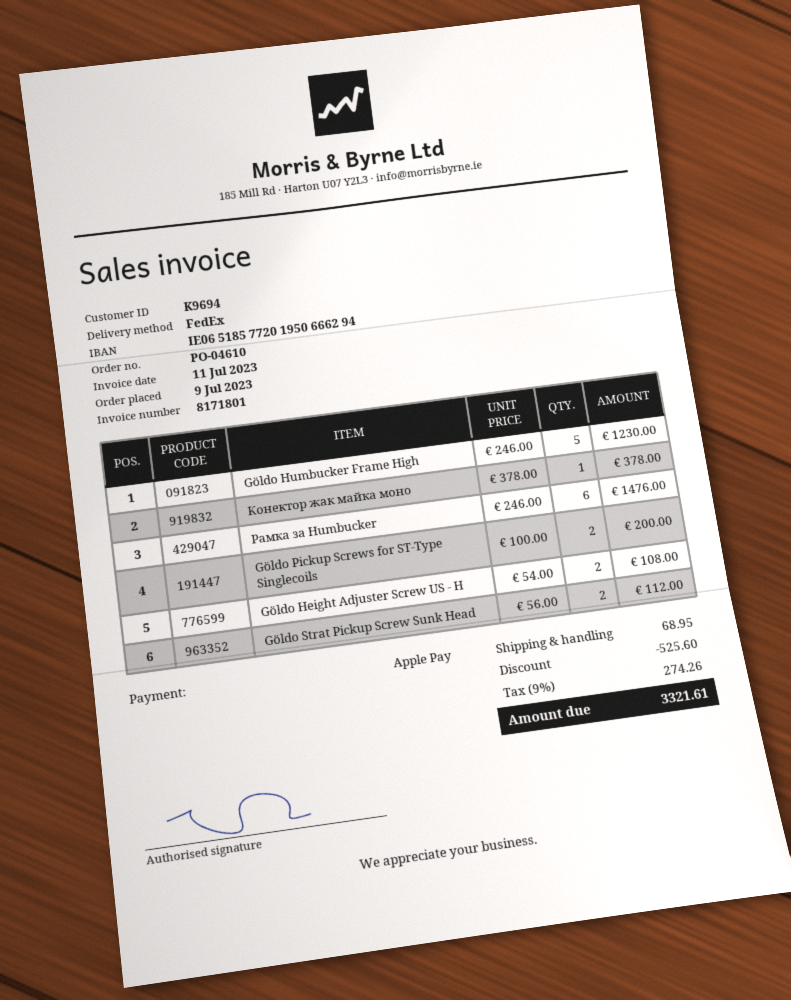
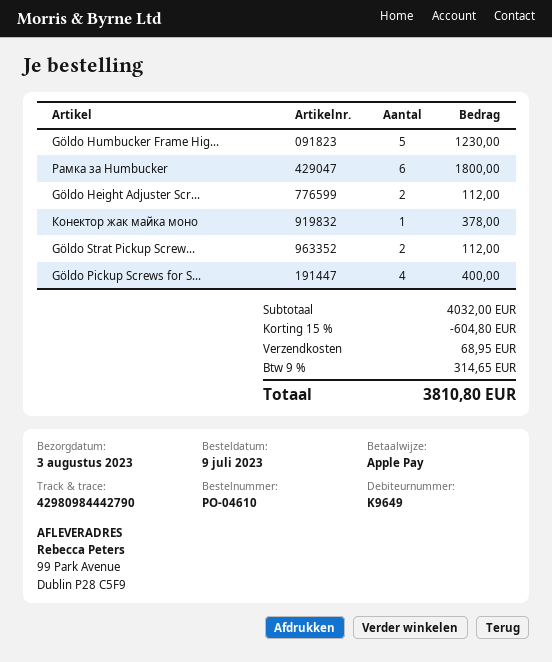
customer number: K9694 -> K9649
Рамка за Humbucker: 6 for 1476.00 -> 6 for 1800.00
Göldo Pickup Screws for ST-Type Singlecoils: 2 for 200.00 -> 4 for 400.00
Göldo Height Adjuster Screw US - H: 2 for 108.00 -> 2 for 112.00
discount: 525.60 -> 604.80
tax: 9% = 274.26 -> 9% = 314.65
total: 3321.61 -> 3810.80

